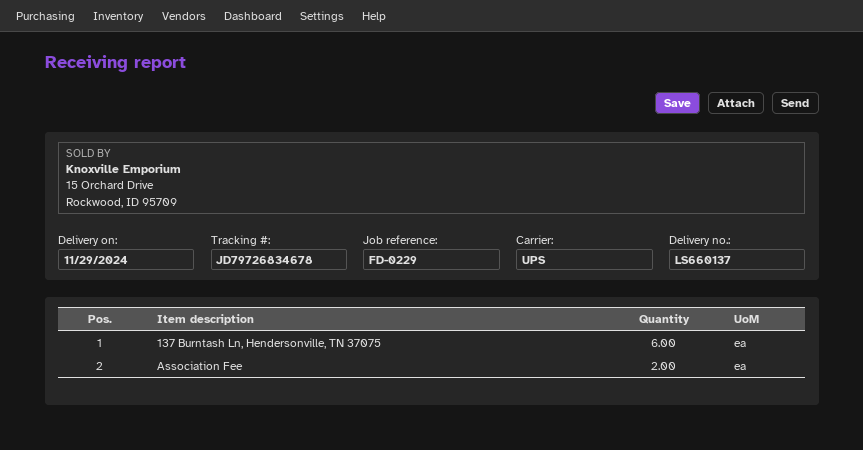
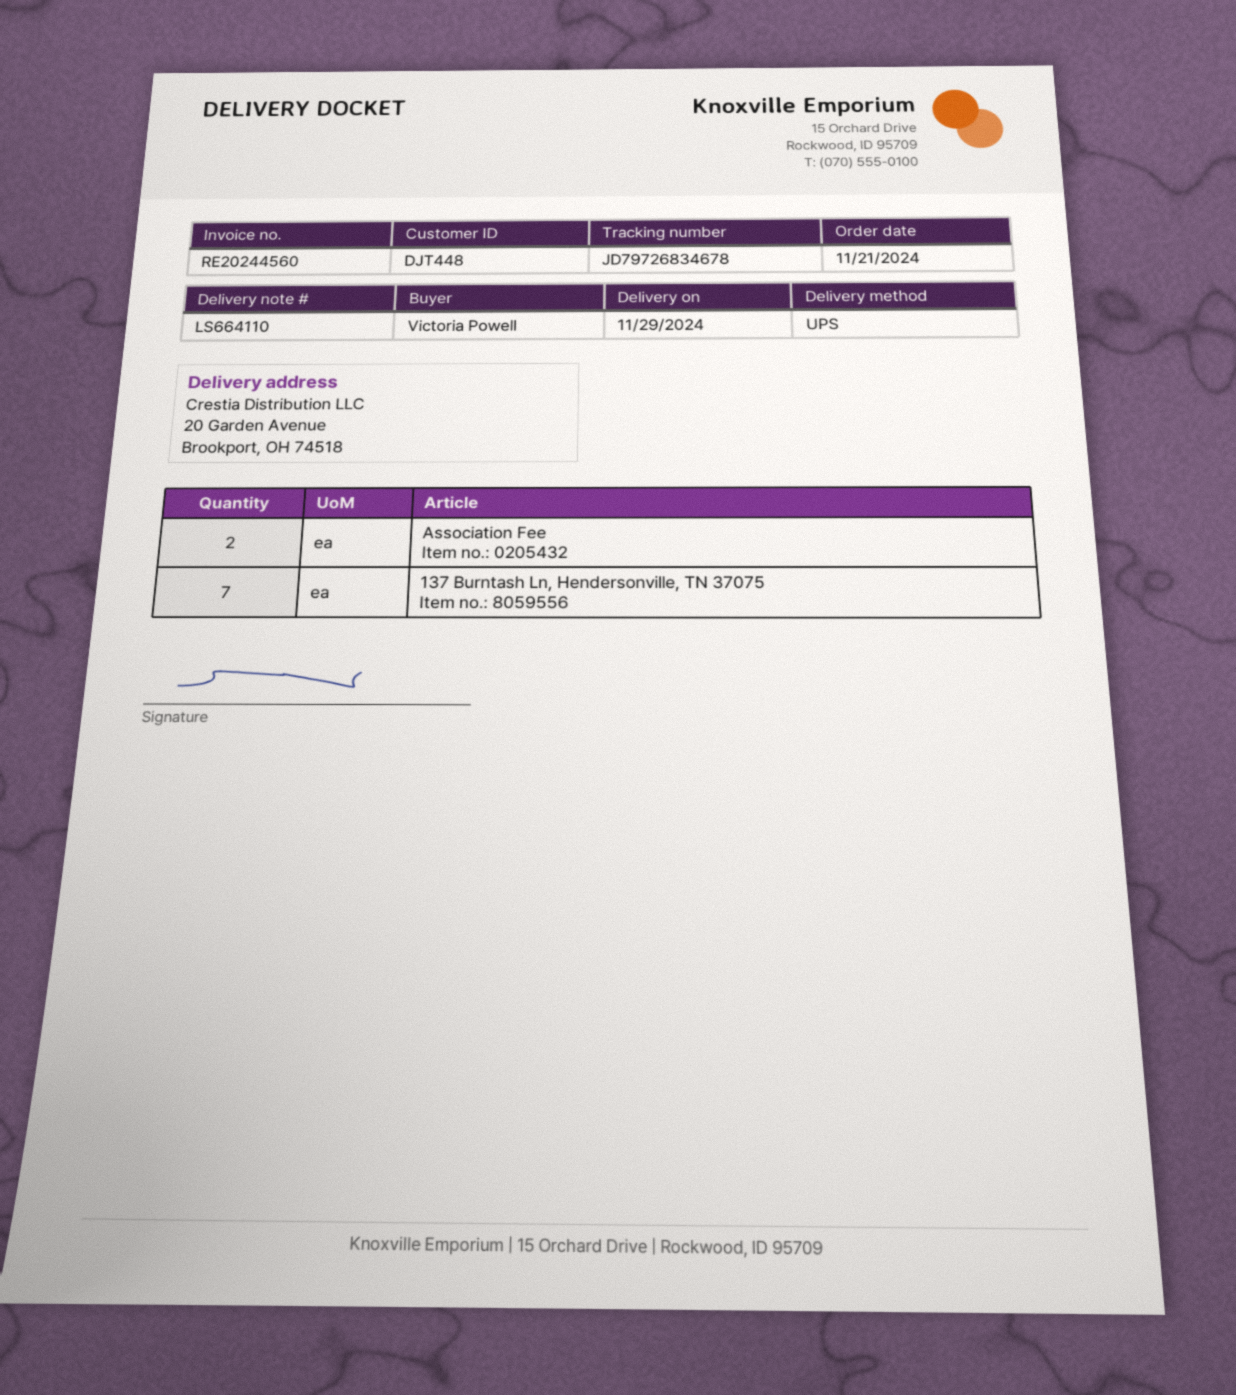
delivery note number: LS660137 -> LS664110
137 Burntash Ln, Hendersonville, TN 37075: 6 -> 7

